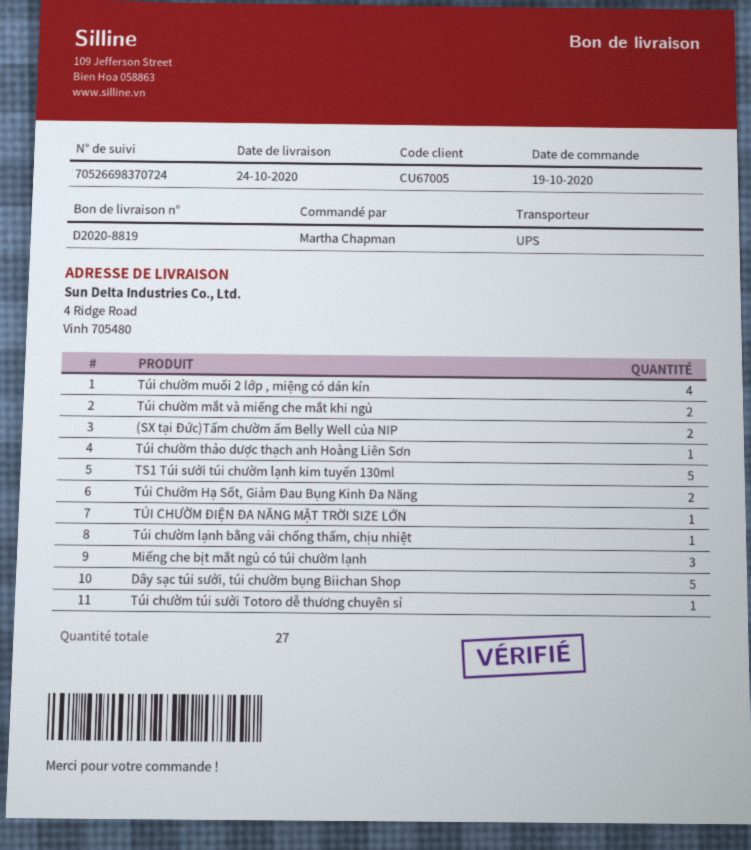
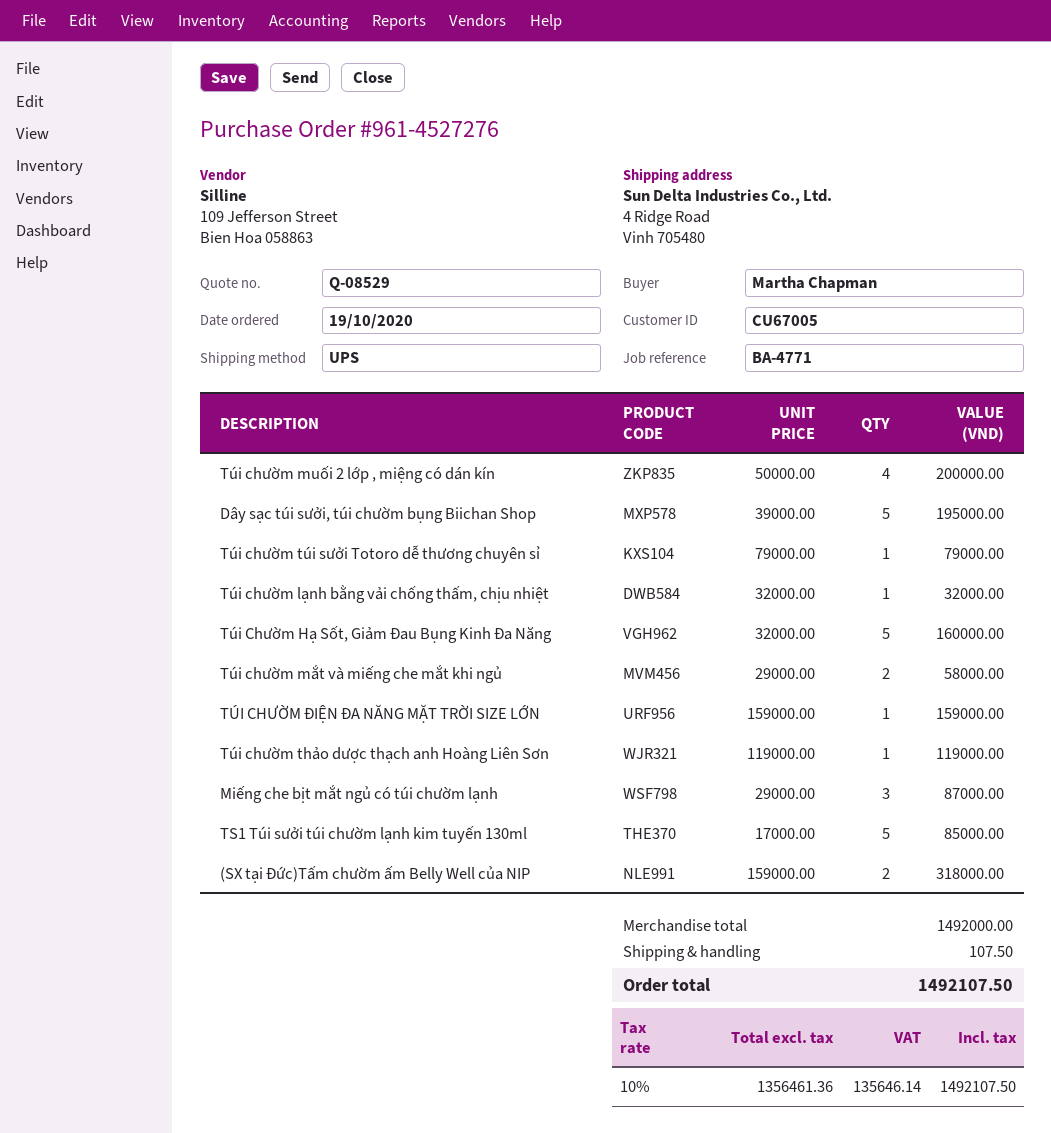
Túi Chườm Hạ Sốt, Giảm Đau Bụng Kinh Đa Năng: 2 -> 5

